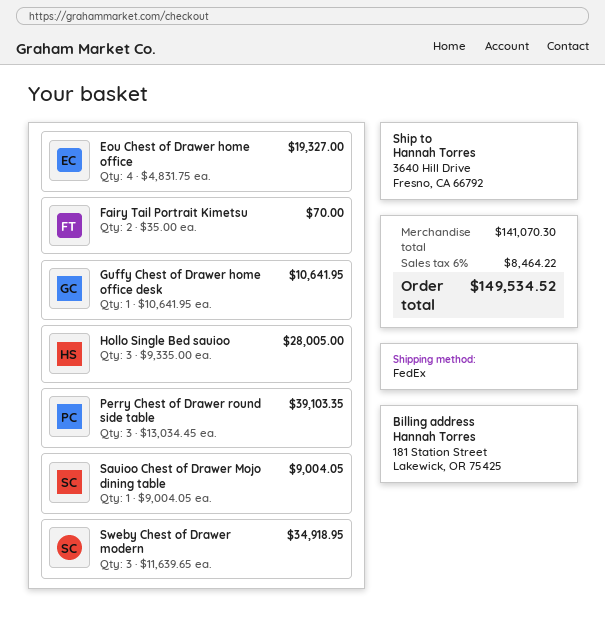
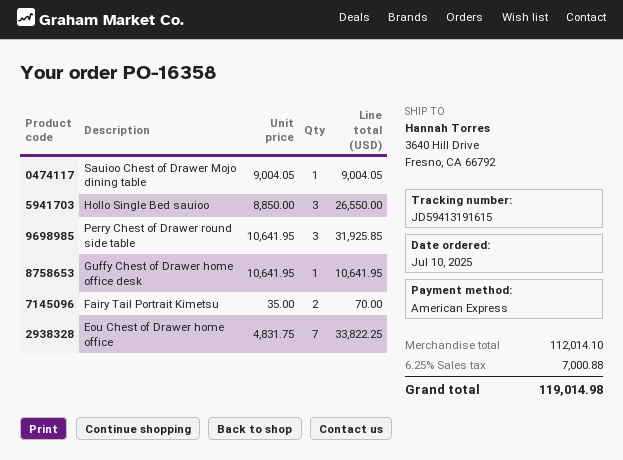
Eou Chest of Drawer home office: 4 x 4831.75 = 19327.00 -> 7 x 4831.75 = 33822.25
Hollo Single Bed sauioo: 3 x 9335.00 = 28005.00 -> 3 x 8850.00 = 26550.00
Perry Chest of Drawer round side table: 3 x 13034.45 = 39103.35 -> 3 x 10641.95 = 31925.85
Sweby Chest of Drawer modern: 3 x 11639.65 = 34918.95 -> none
subtotal: 141070.30 -> 112014.10
tax: 6% = 8464.22 -> 6.25% = 7000.88
total: 149534.52 -> 119014.98

